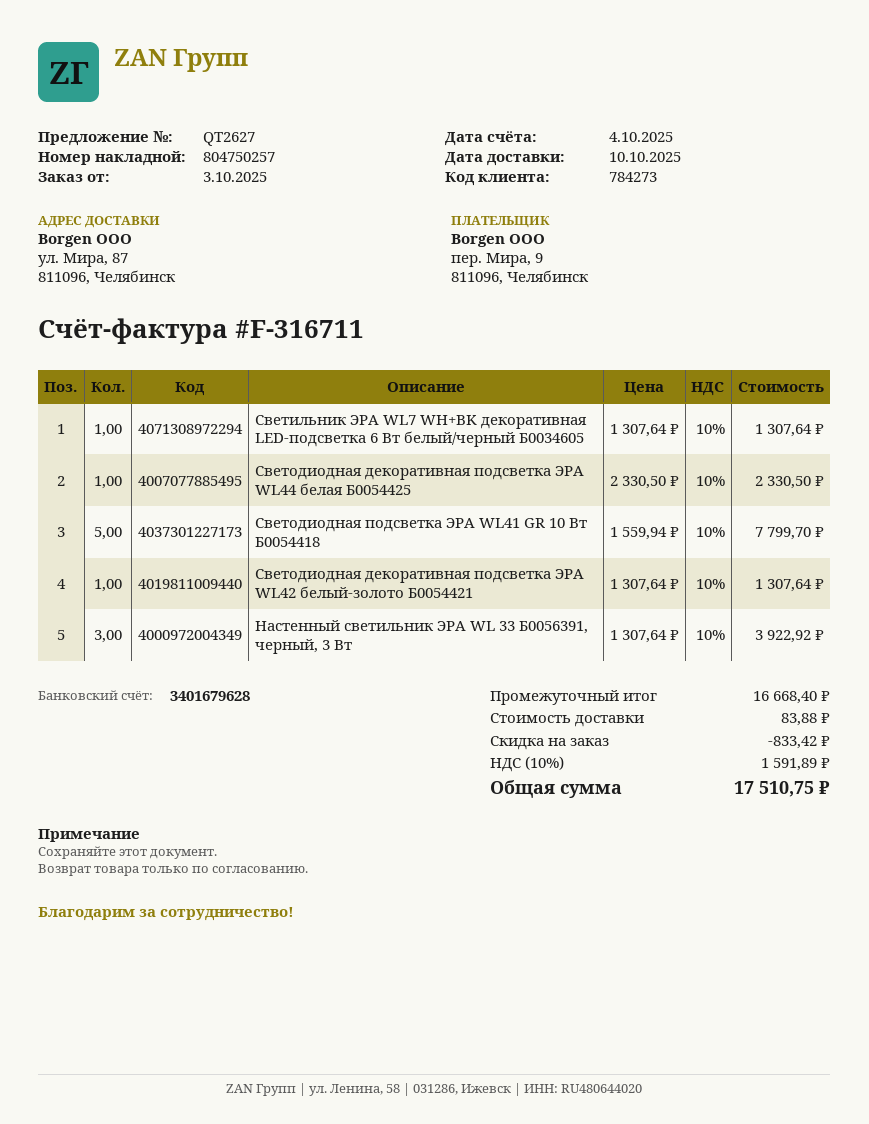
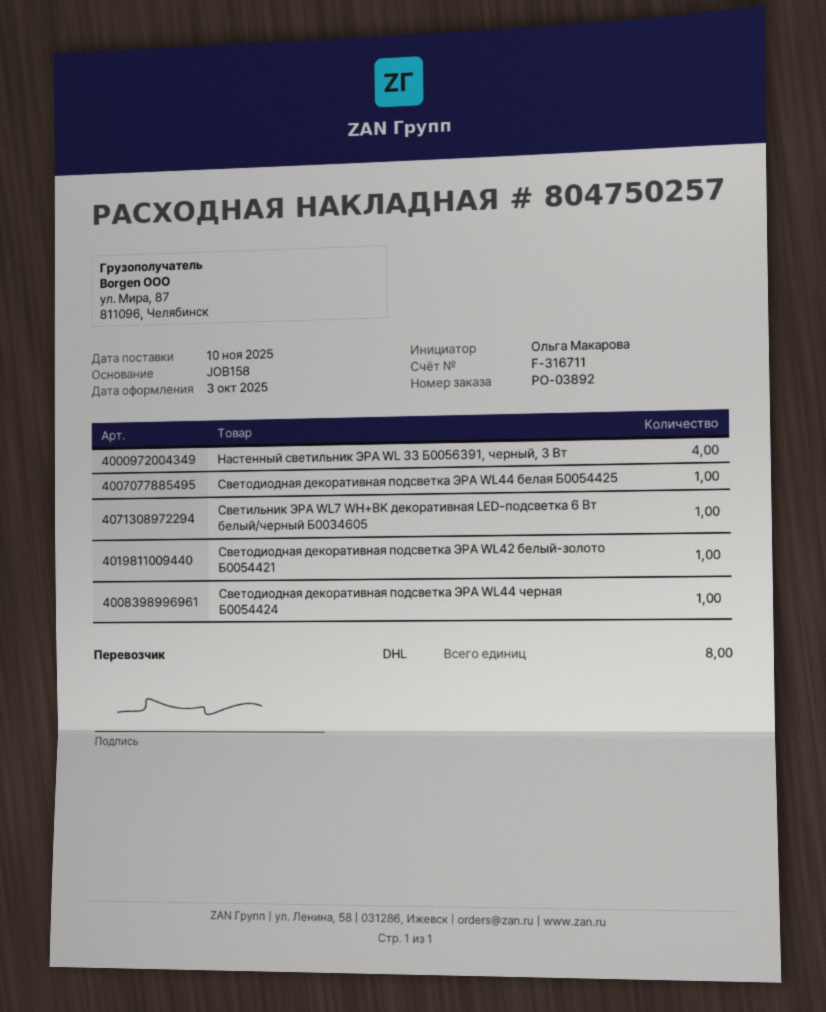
delivery date: 2025-10-10 -> 2025-11-10
Светодиодная подсветка ЭРА WL41 GR 10 Вт Б0054418: 5 -> none
Настенный светильник ЭРА WL 33 Б0056391, черный, 3 Вт: 3 -> 4
Светодиодная декоративная подсветка ЭРА WL44 черная Б0054424: none -> 1

